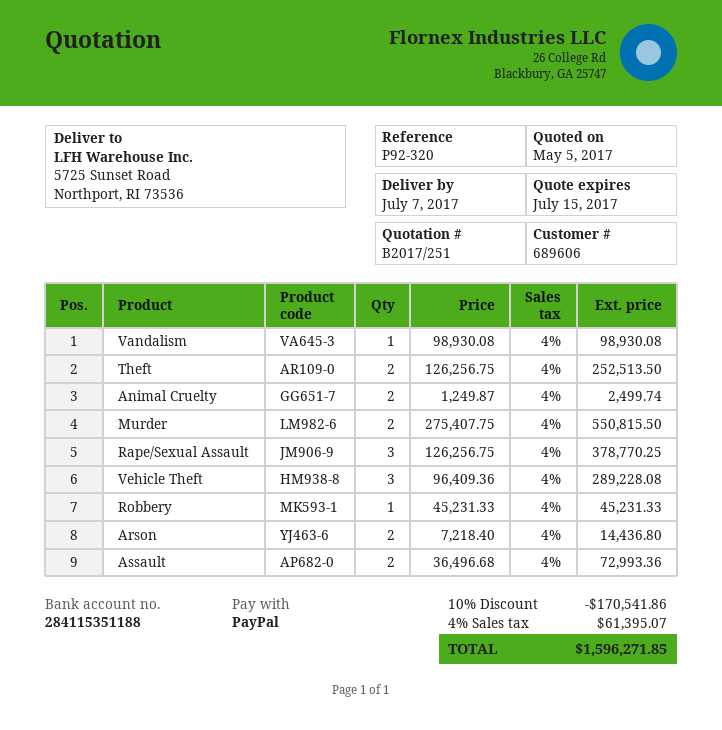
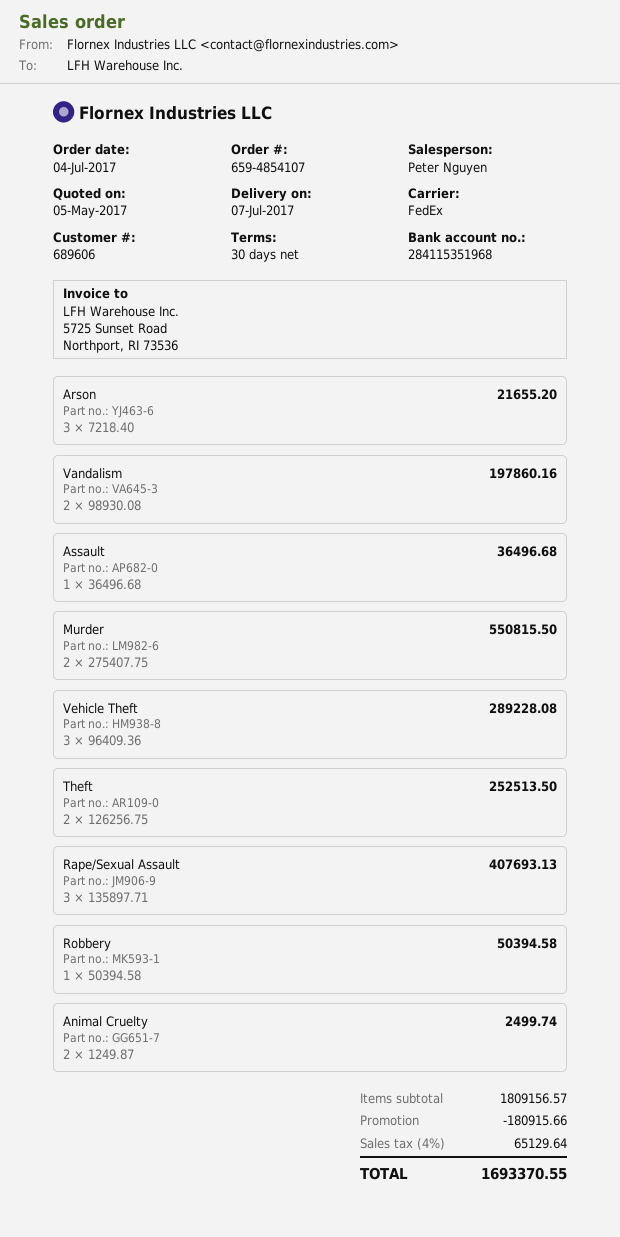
bank account: 284115351188 -> 284115351968
Vandalism: 1 x 98930.08 = 98930.08 -> 2 x 98930.08 = 197860.16
Rape/Sexual Assault: 3 x 126256.75 = 378770.25 -> 3 x 135897.71 = 407693.13
Robbery: 1 x 45231.33 = 45231.33 -> 1 x 50394.58 = 50394.58
Arson: 2 x 7218.40 = 14436.80 -> 3 x 7218.40 = 21655.20
Assault: 2 x 36496.68 = 72993.36 -> 1 x 36496.68 = 36496.68
discount: 170541.86 -> 180915.66
tax: 4% = 61395.07 -> 4% = 65129.64
total: 1596271.85 -> 1693370.55

